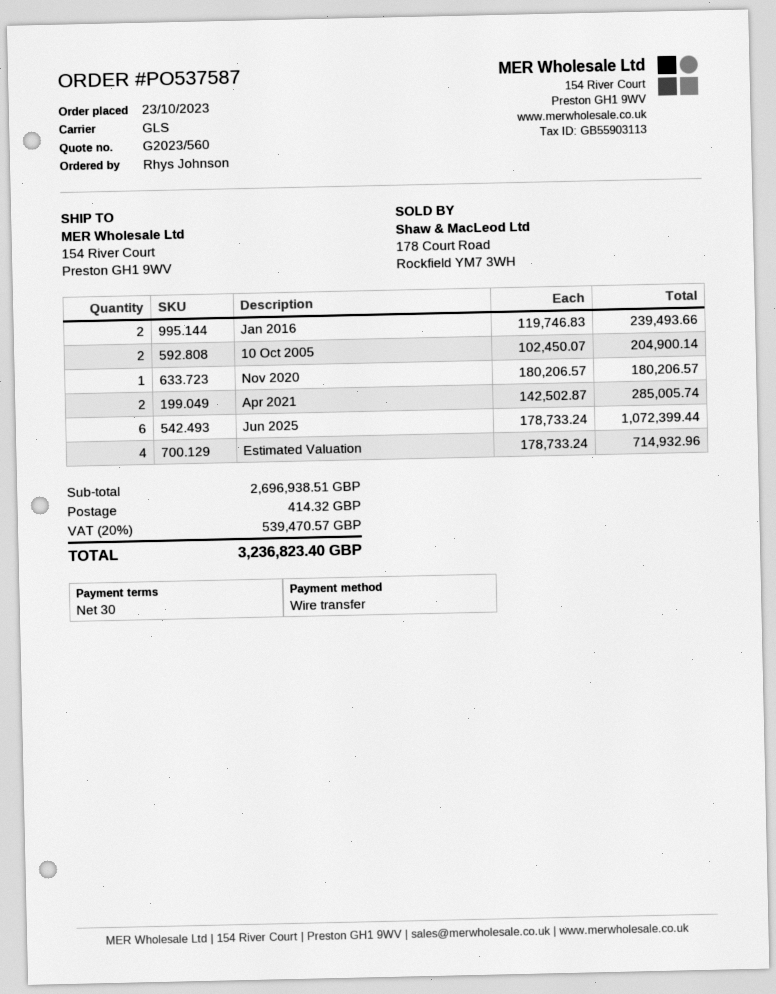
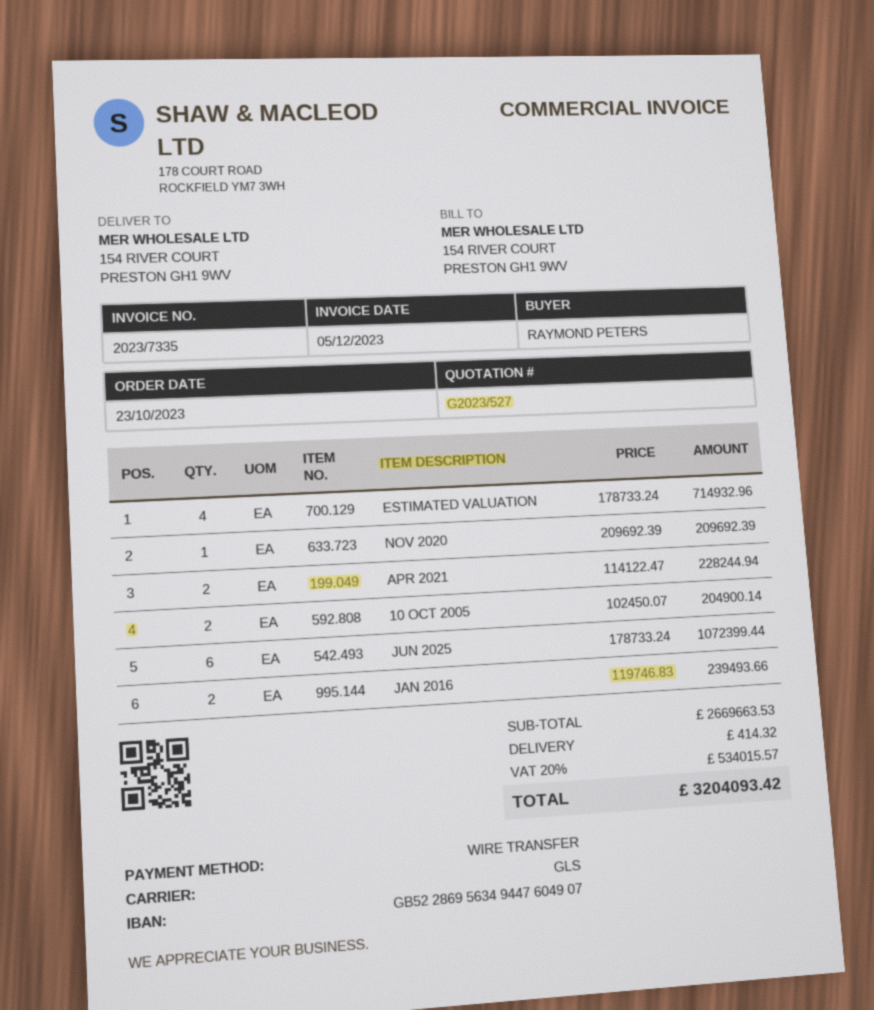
quote number: G2023/560 -> G2023/527
ordered by: Rhys Johnson -> RAYMOND PETERS
Nov 2020: 1 x 180206.57 = 180206.57 -> 1 x 209692.39 = 209692.39
Apr 2021: 2 x 142502.87 = 285005.74 -> 2 x 114122.47 = 228244.94
subtotal: 2696938.51 -> 2669663.53
tax: 20% = 539470.57 -> 20% = 534015.57
total: 3236823.40 -> 3204093.42

